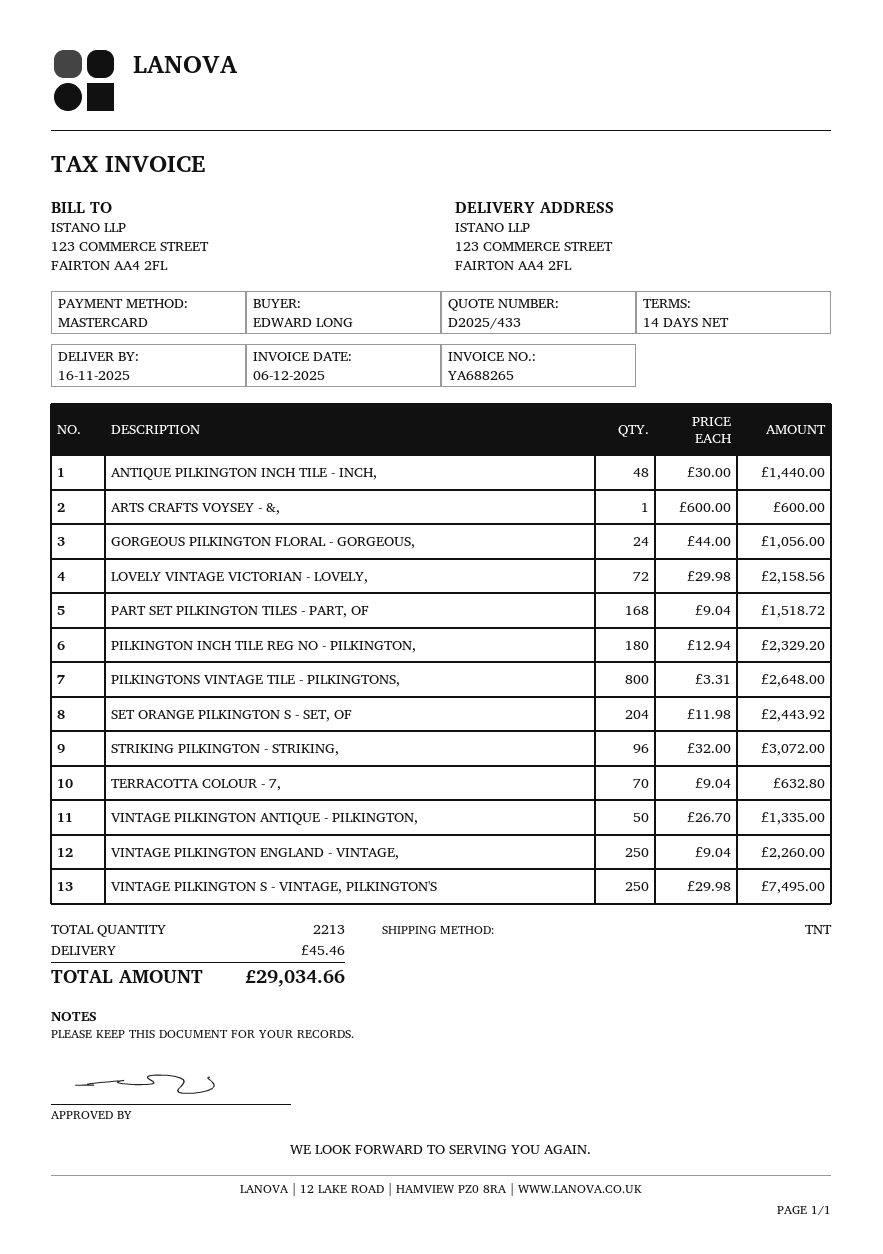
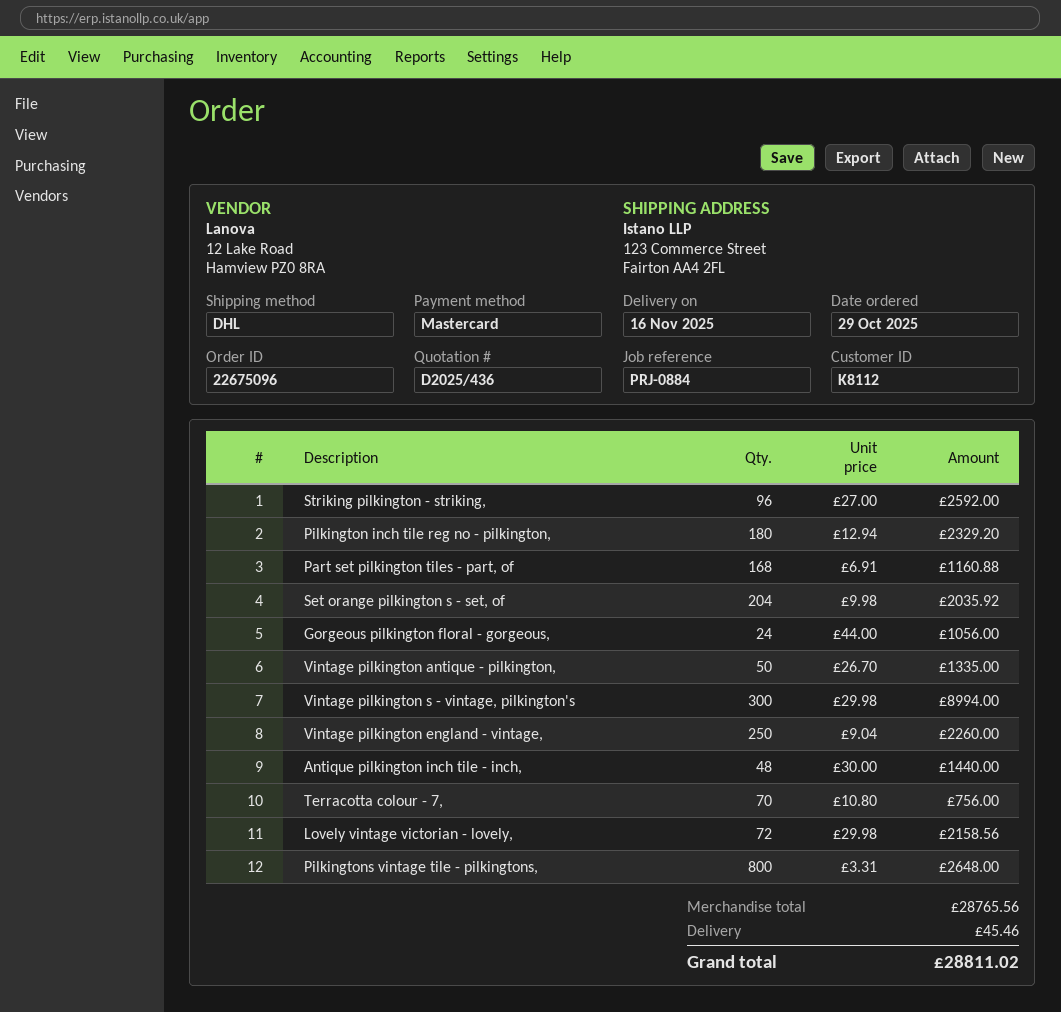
quote number: D2025/433 -> D2025/436
shipping method: TNT -> DHL
ARTS CRAFTS VOYSEY - &,: 1 x 600.00 = 600.00 -> none
PART SET PILKINGTON TILES - PART, OF: 168 x 9.04 = 1518.72 -> 168 x 6.91 = 1160.88
SET ORANGE PILKINGTON S - SET, OF: 204 x 11.98 = 2443.92 -> 204 x 9.98 = 2035.92
STRIKING PILKINGTON - STRIKING,: 96 x 32.00 = 3072.00 -> 96 x 27.00 = 2592.00
TERRACOTTA COLOUR - 7,: 70 x 9.04 = 632.80 -> 70 x 10.80 = 756.00
VINTAGE PILKINGTON S - VINTAGE, PILKINGTON'S: 250 x 29.98 = 7495.00 -> 300 x 29.98 = 8994.00
total: 29034.66 -> 28811.02

